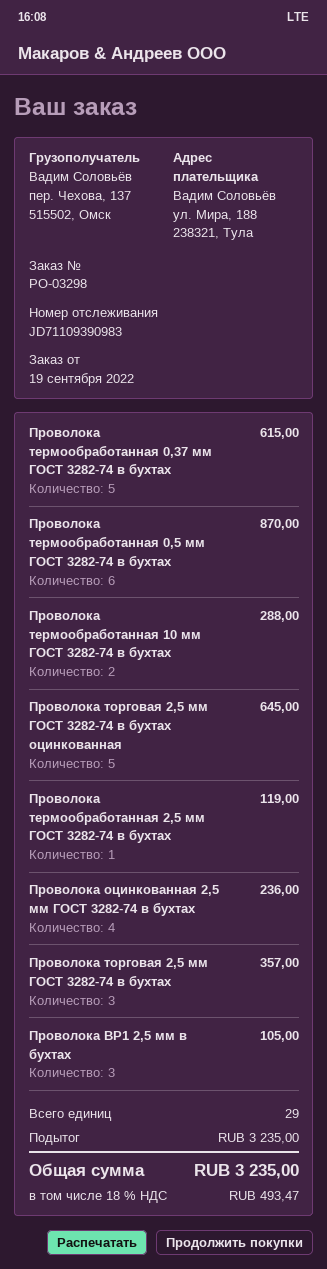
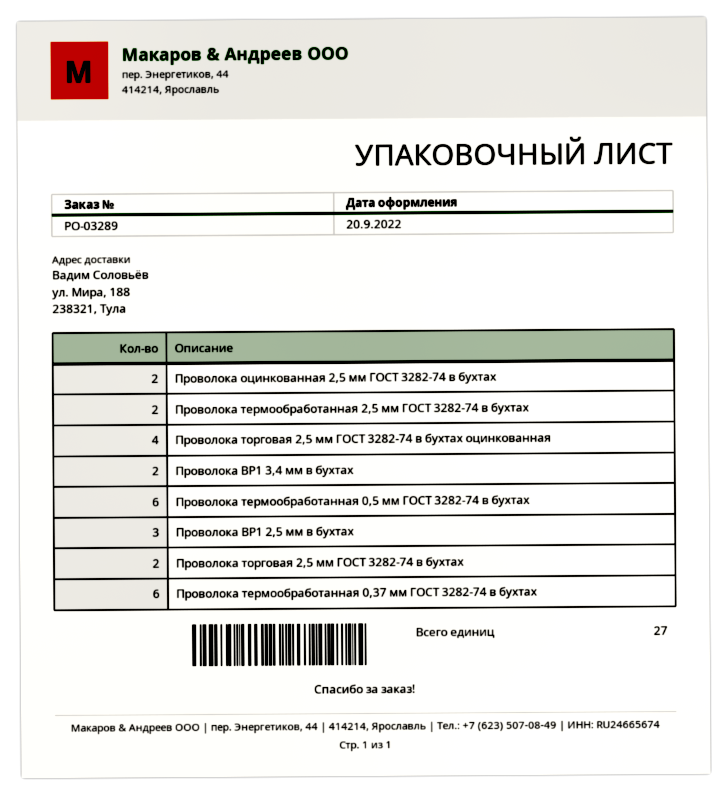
order number: PO-03298 -> PO-03289
order date: 2022-09-19 -> 2022-09-20
ship to: пер. Чехова, 137, 515502, Омск -> ул. Мира, 188, 238321, Тула
Проволока термообработанная 0,37 мм ГОСТ 3282-74 в бухтах: 5 -> 6
Проволока термообработанная 10 мм ГОСТ 3282-74 в бухтах: 2 -> none
Проволока торговая 2,5 мм ГОСТ 3282-74 в бухтах оцинкованная: 5 -> 4
Проволока термообработанная 2,5 мм ГОСТ 3282-74 в бухтах: 1 -> 2
Проволока оцинкованная 2,5 мм ГОСТ 3282-74 в бухтах: 4 -> 2
Проволока торговая 2,5 мм ГОСТ 3282-74 в бухтах: 3 -> 2
Проволока ВР1 3,4 мм в бухтах: none -> 2
total quantity: 29 -> 27

